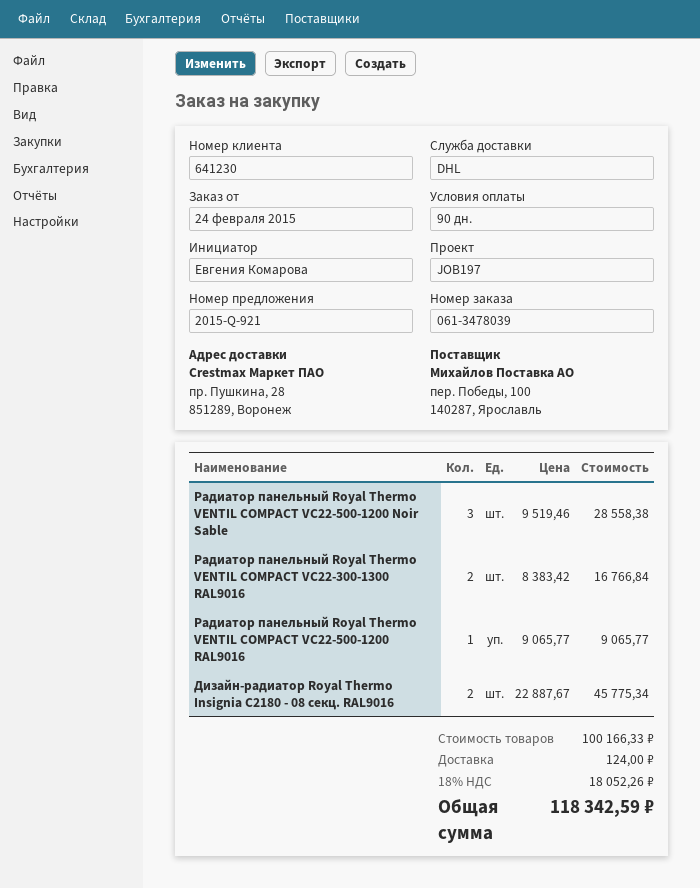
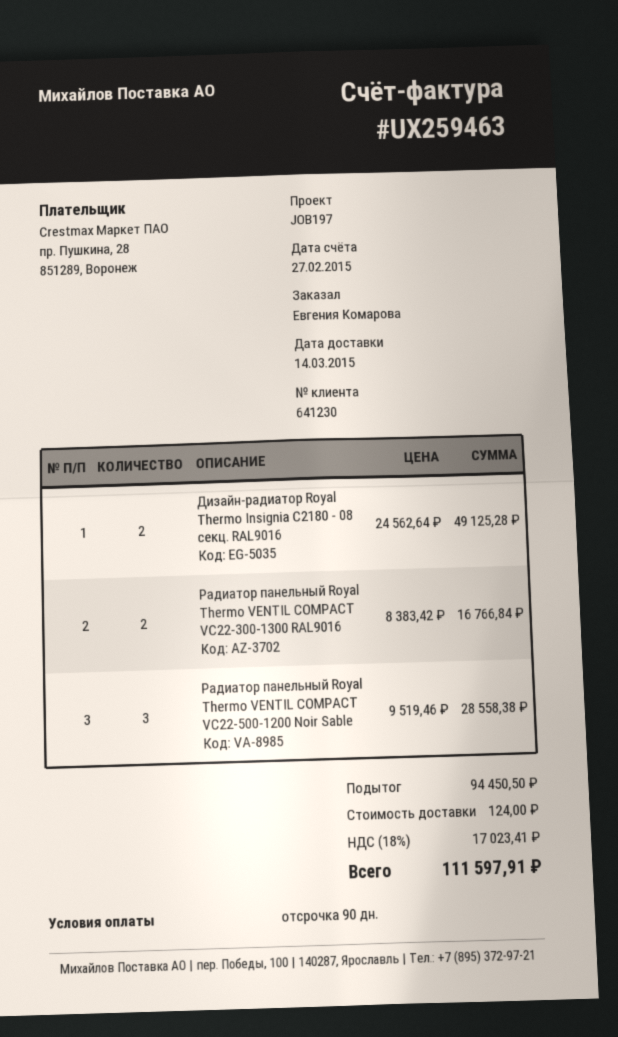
Радиатор панельный Royal Thermo VENTIL COMPACT VC22-500-1200 RAL9016: 1 x 9065.77 = 9065.77 -> none
Дизайн-радиатор Royal Thermo Insignia C2180 - 08 секц. RAL9016: 2 x 22887.67 = 45775.34 -> 2 x 24562.64 = 49125.28
subtotal: 100166.33 -> 94450.50
tax: 18% = 18052.26 -> 18% = 17023.41
total: 118342.59 -> 111597.91

